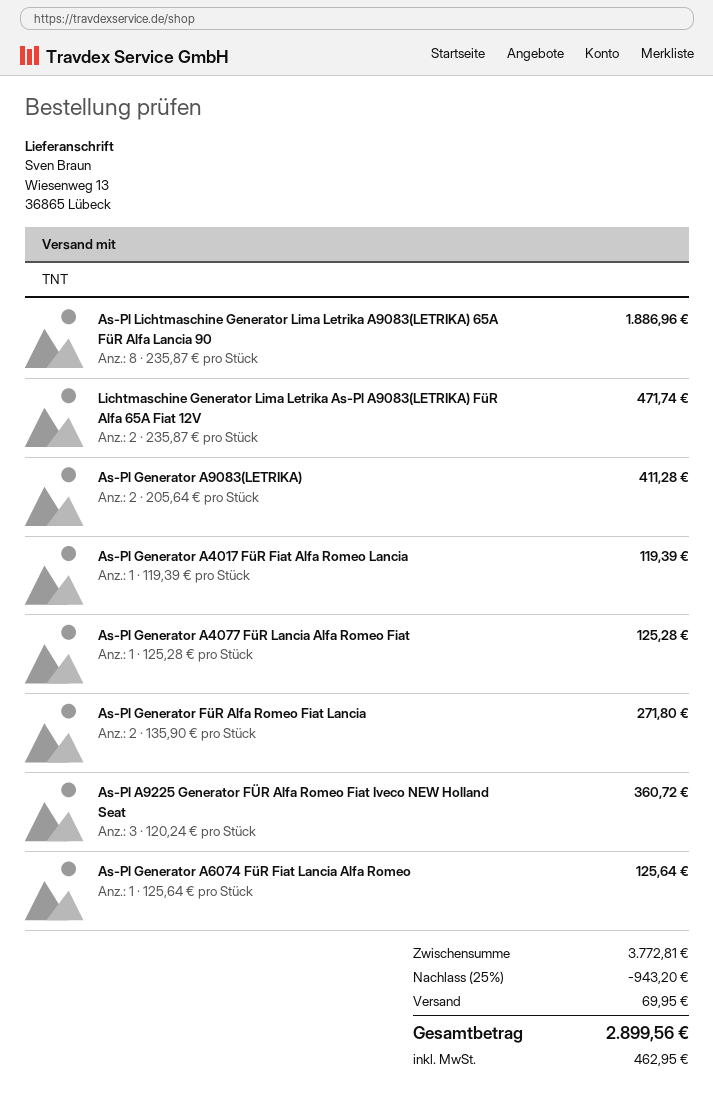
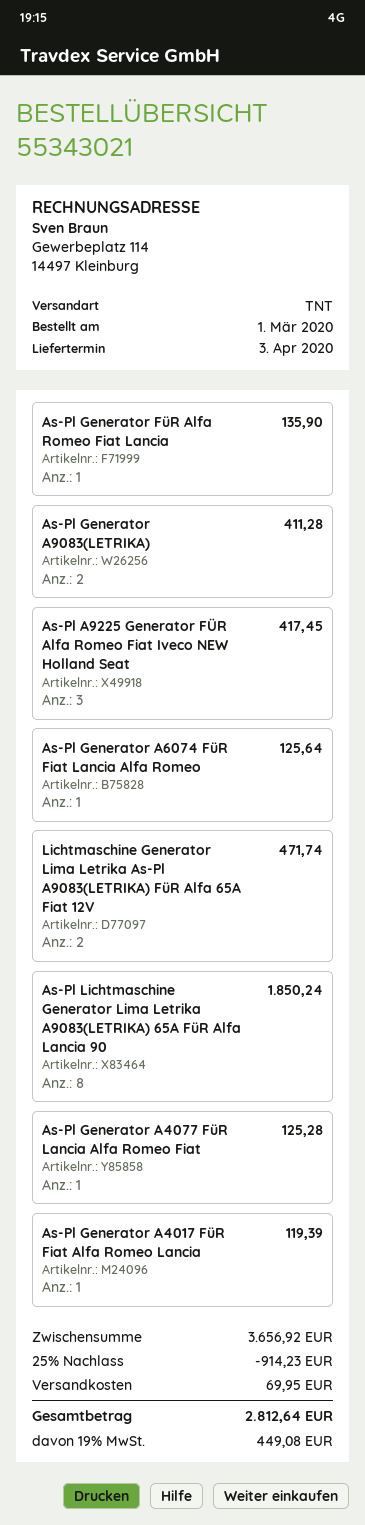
As-Pl Lichtmaschine Generator Lima Letrika A9083(LETRIKA) 65A FüR Alfa Lancia 90: 8 for 1886.96 -> 8 for 1850.24
As-Pl Generator FüR Alfa Romeo Fiat Lancia: 2 for 271.80 -> 1 for 135.90
As-Pl A9225 Generator FÜR Alfa Romeo Fiat Iveco NEW Holland Seat: 3 for 360.72 -> 3 for 417.45
subtotal: 3772.81 -> 3656.92
discount: 25% = 943.20 -> 25% = 914.23
tax: 462.95 -> 449.08
total: 2899.56 -> 2812.64

